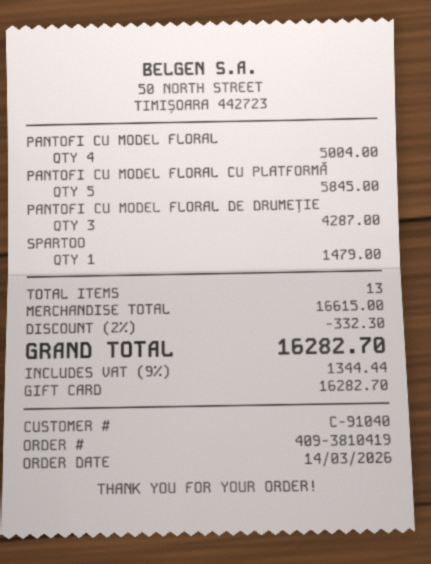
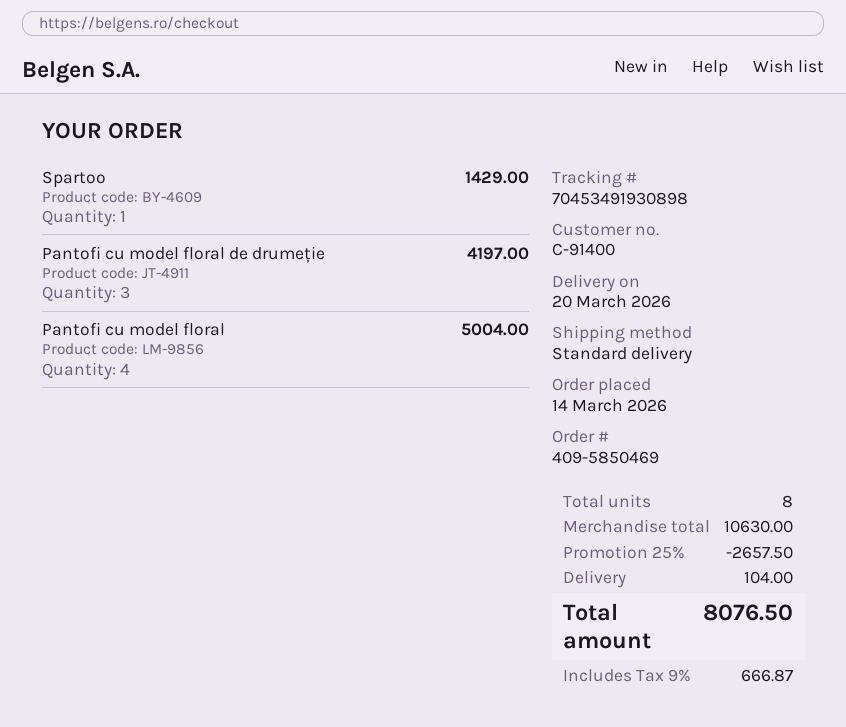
order number: 409-3810419 -> 409-5850469
customer number: C-91040 -> C-91400
PANTOFI CU MODEL FLORAL CU PLATFORMĂ: 5 for 5845.00 -> none
PANTOFI CU MODEL FLORAL DE DRUMEȚIE: 3 for 4287.00 -> 3 for 4197.00
SPARTOO: 1 for 1479.00 -> 1 for 1429.00
total quantity: 13 -> 8
subtotal: 16615.00 -> 10630.00
discount: 2% = 332.30 -> 25% = 2657.50
shipping: none -> 104.00
tax: 9% = 1344.44 -> 9% = 666.87
total: 16282.70 -> 8076.50

